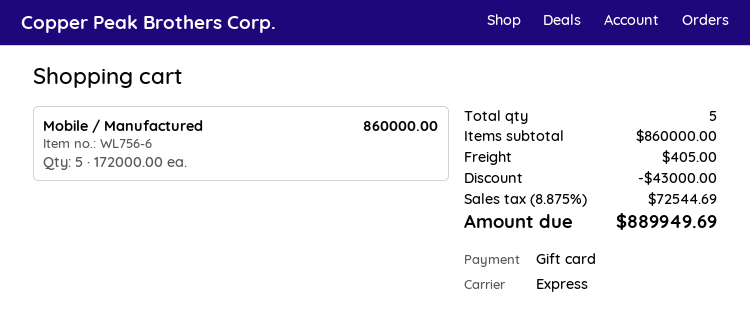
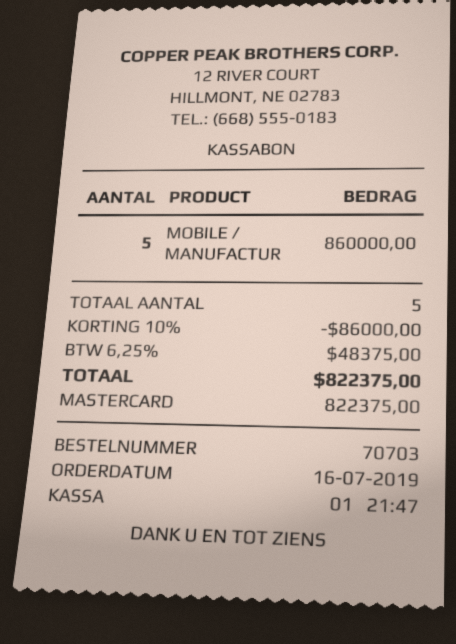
payment method: gift card -> Mastercard
discount: 43000.00 -> 86000.00
shipping: 405.00 -> none
tax: 8.875% = 72544.69 -> 6.25% = 48375.00
total: 889949.69 -> 822375.00

